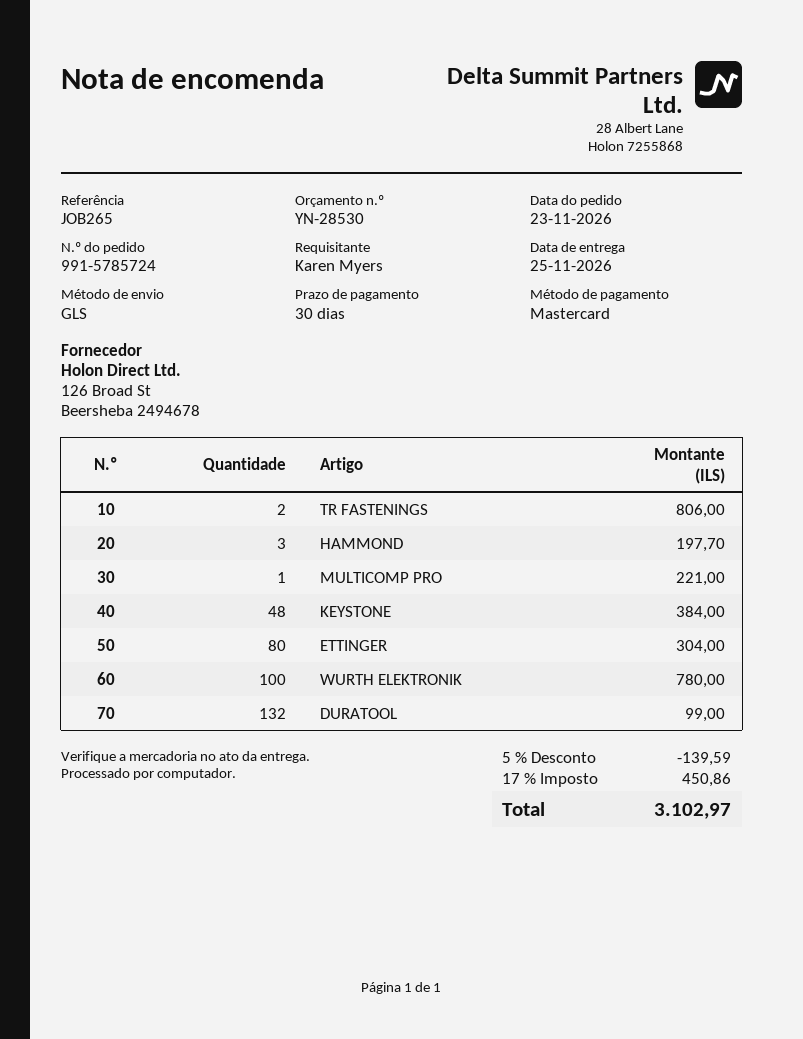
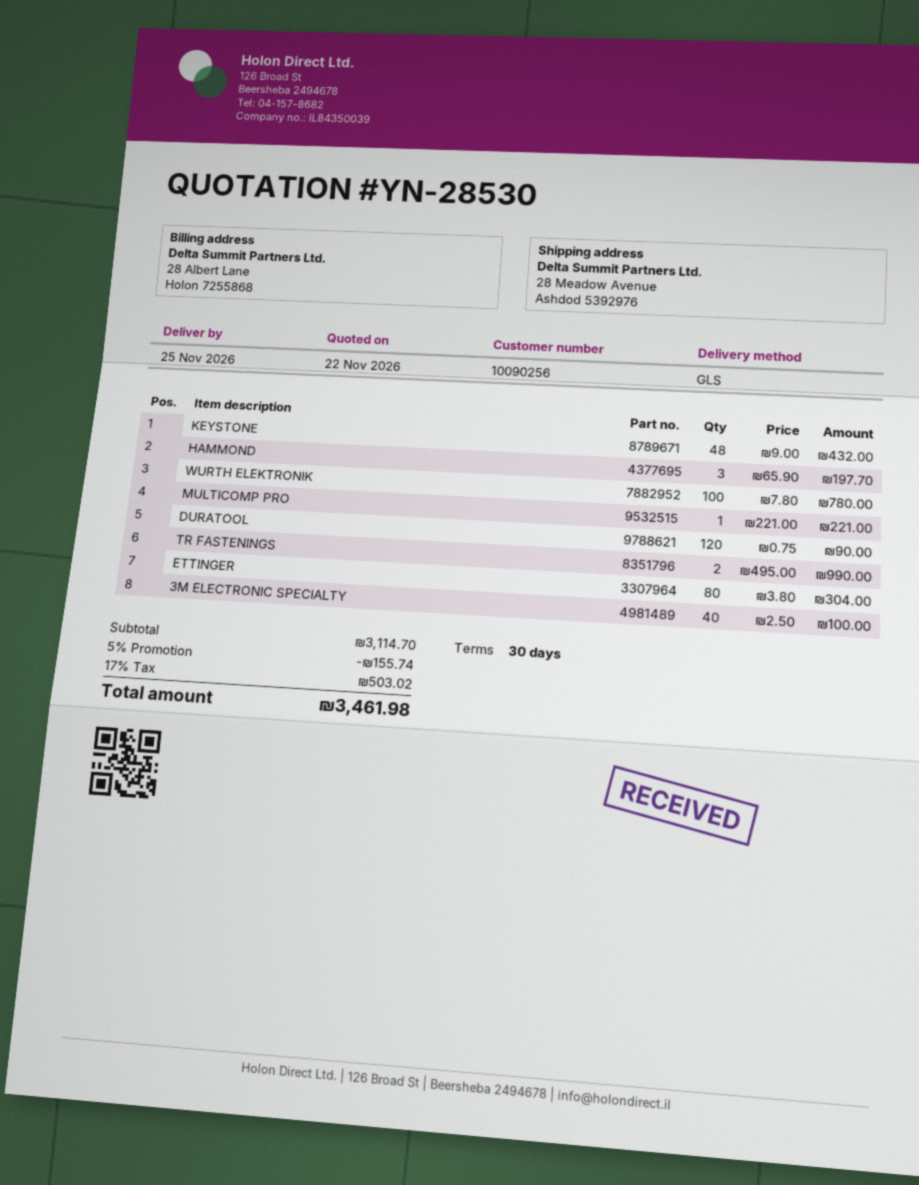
TR FASTENINGS: 2 for 806.00 -> 2 for 990.00
KEYSTONE: 48 for 384.00 -> 48 for 432.00
DURATOOL: 132 for 99.00 -> 120 for 90.00
3M ELECTRONIC SPECIALTY: none -> 40 for 100.00
discount: 5% = 139.59 -> 5% = 155.74
tax: 17% = 450.86 -> 17% = 503.02
total: 3102.97 -> 3461.98

